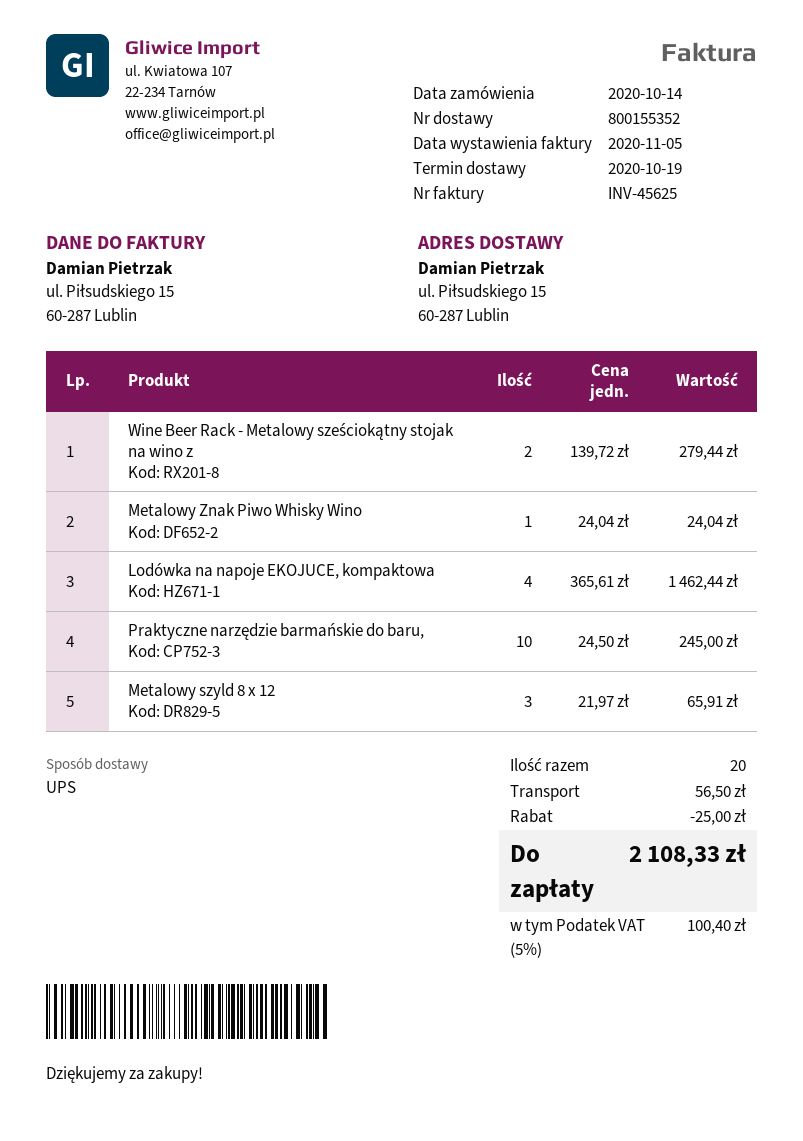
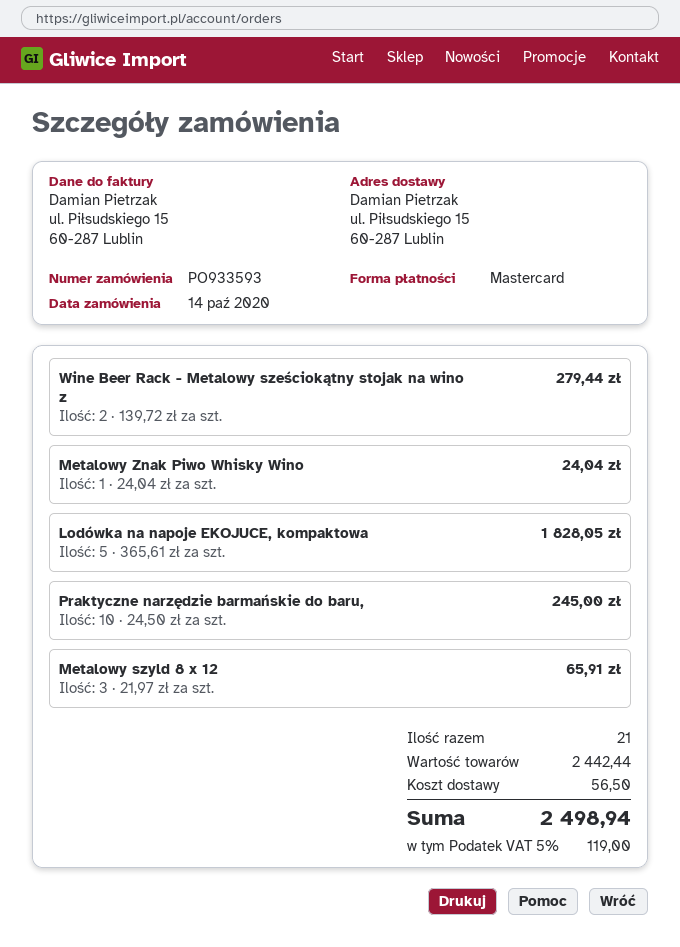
Lodówka na napoje EKOJUCE, kompaktowa: 4 x 365.61 = 1462.44 -> 5 x 365.61 = 1828.05
total quantity: 20 -> 21
discount: 25.00 -> none
tax: 5% = 100.40 -> 5% = 119.00
total: 2108.33 -> 2498.94

